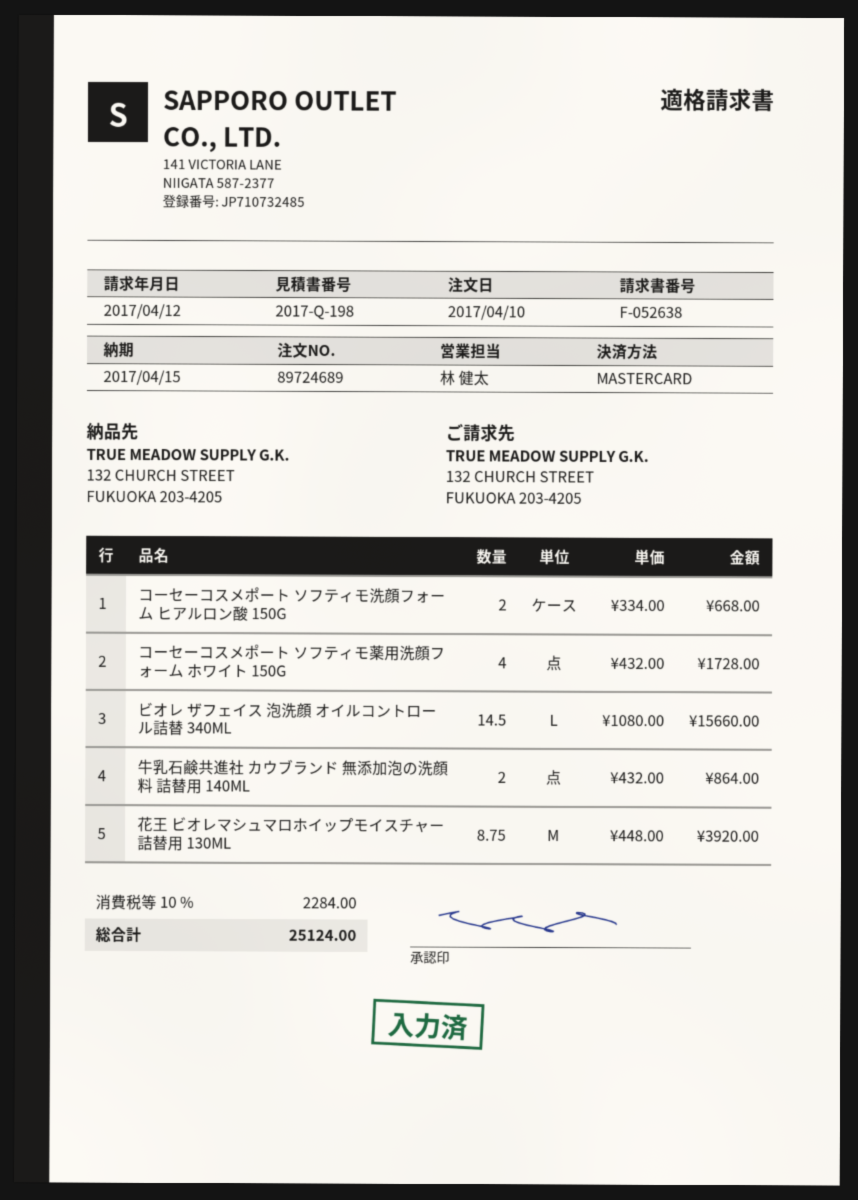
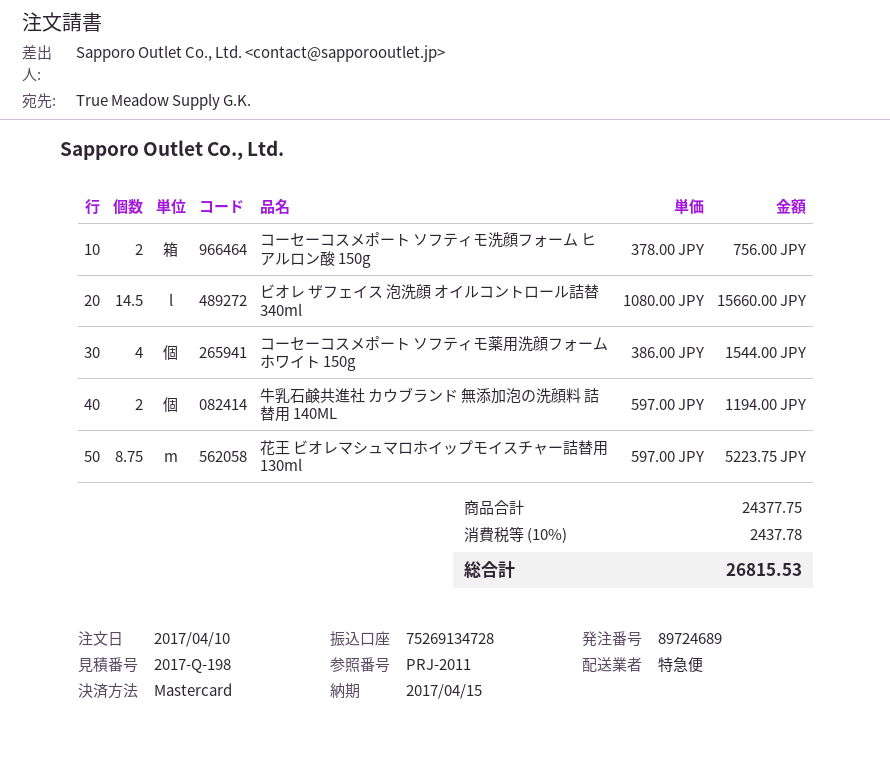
コーセーコスメポート ソフティモ洗顔フォーム ヒアルロン酸 150G: 2 x 334.00 = 668.00 -> 2 x 378.00 = 756.00
コーセーコスメポート ソフティモ薬用洗顔フォーム ホワイト 150G: 4 x 432.00 = 1728.00 -> 4 x 386.00 = 1544.00
牛乳石鹸共進社 カウブランド 無添加泡の洗顔料 詰替用 140ML: 2 x 432.00 = 864.00 -> 2 x 597.00 = 1194.00
花王 ビオレマシュマロホイップモイスチャー詰替用 130ML: 8.75 x 448.00 = 3920.00 -> 8.75 x 597.00 = 5223.75
tax: 10% = 2284.00 -> 10% = 2437.78
total: 25124.00 -> 26815.53

